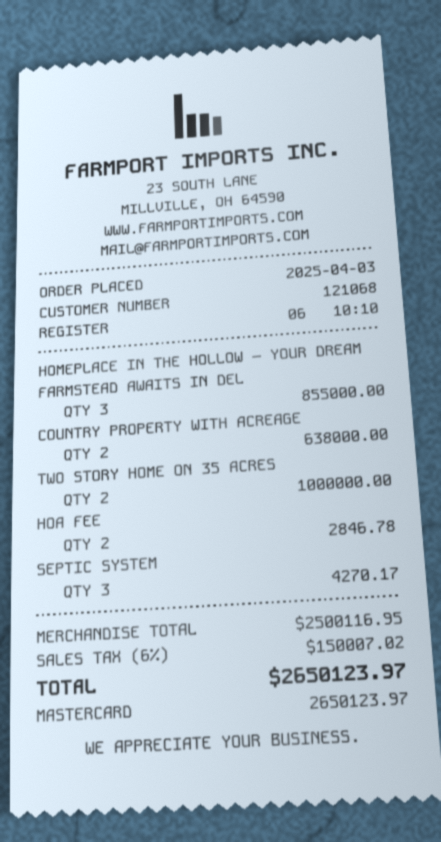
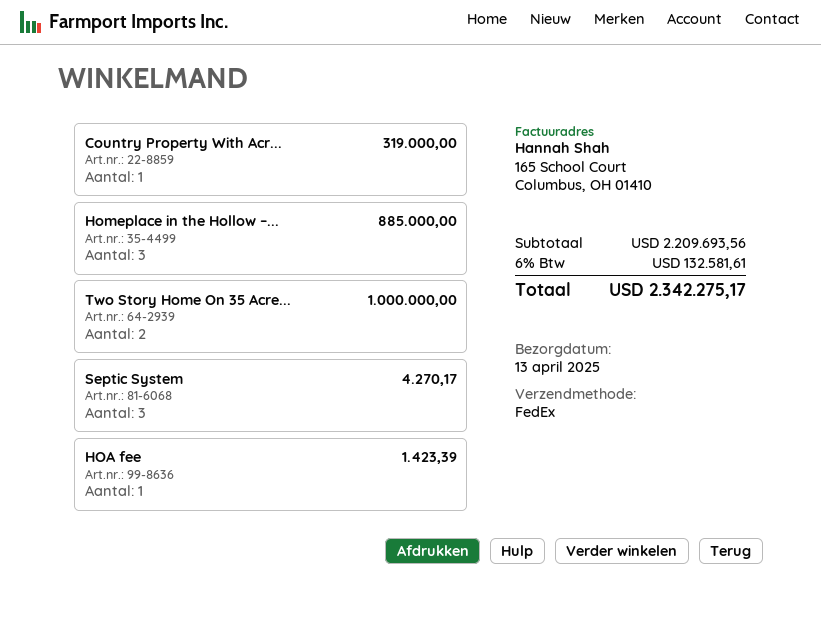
HOMEPLACE IN THE HOLLOW – YOUR DREAM FARMSTEAD AWAITS IN DEL: 3 for 855000.00 -> 3 for 885000.00
COUNTRY PROPERTY WITH ACREAGE: 2 for 638000.00 -> 1 for 319000.00
HOA FEE: 2 for 2846.78 -> 1 for 1423.39
subtotal: 2500116.95 -> 2209693.56
tax: 6% = 150007.02 -> 6% = 132581.61
total: 2650123.97 -> 2342275.17

